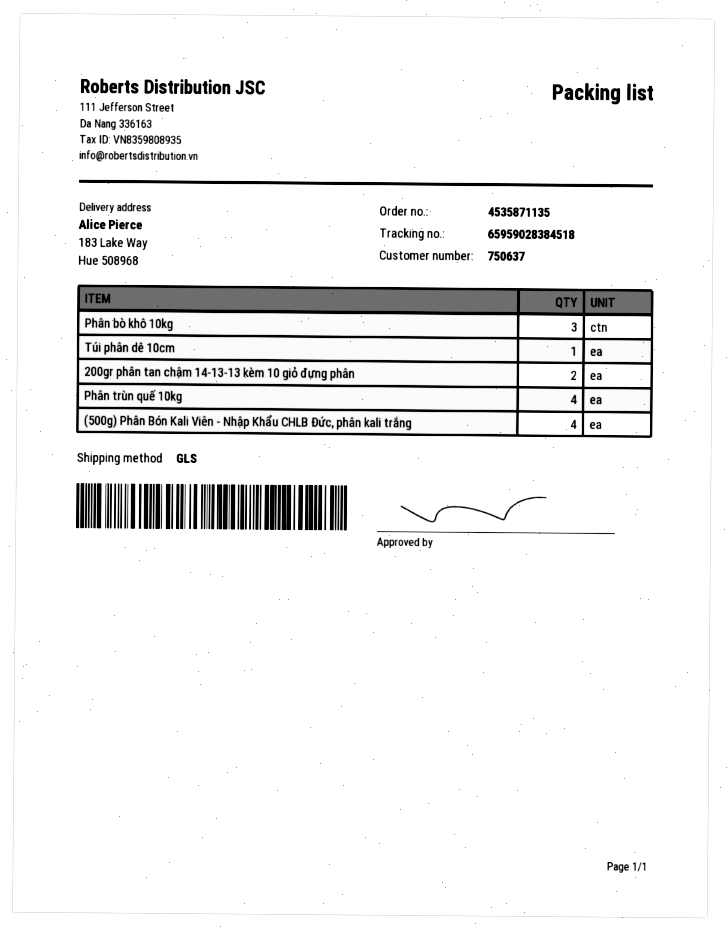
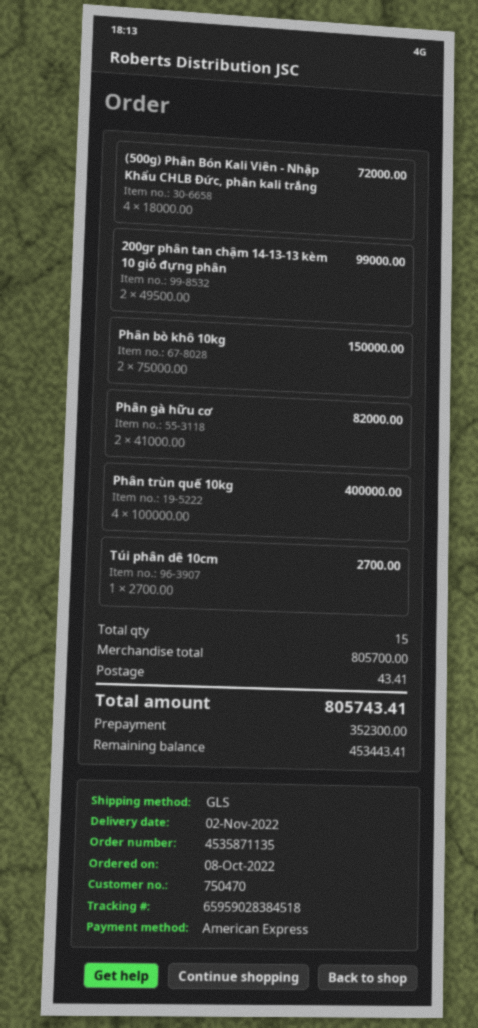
customer number: 750637 -> 750470
Phân bò khô 10kg: 3 -> 2
Phân gà hữu cơ: none -> 2

